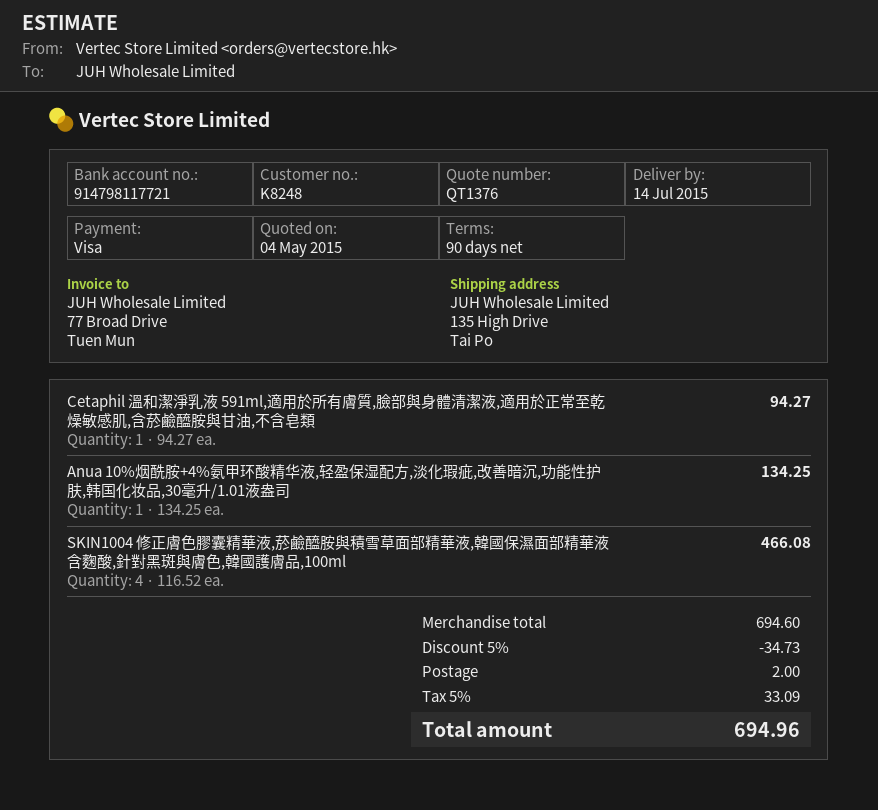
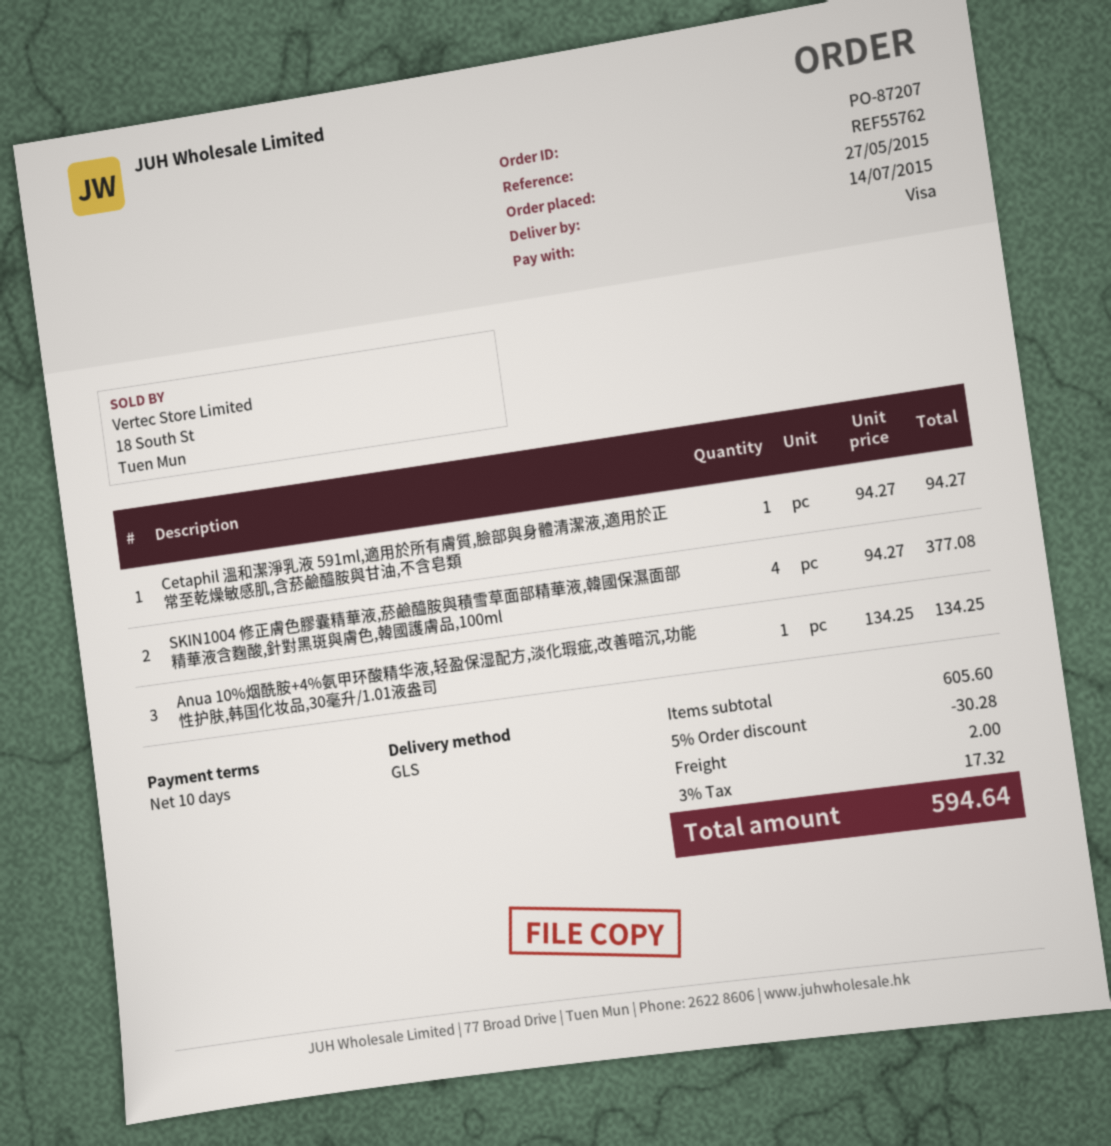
payment terms: 90 days -> 10 days
SKIN1004 修正膚色膠囊精華液,菸鹼醯胺與積雪草面部精華液,韓國保濕面部精華液含麴酸,針對黑斑與膚色,韓國護膚品,100ml: 4 x 116.52 = 466.08 -> 4 x 94.27 = 377.08
subtotal: 694.60 -> 605.60
discount: 5% = 34.73 -> 5% = 30.28
tax: 5% = 33.09 -> 3% = 17.32
total: 694.96 -> 594.64

